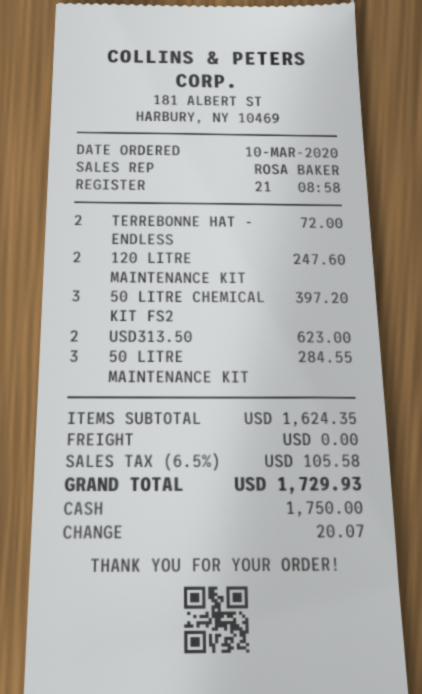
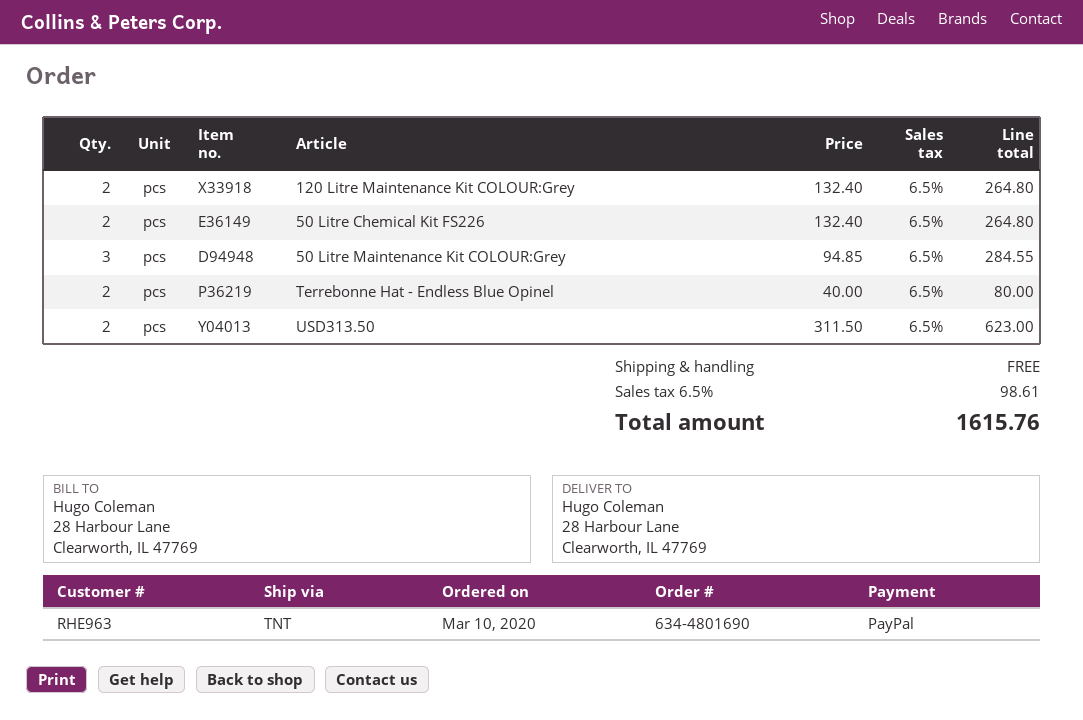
payment method: cash -> PayPal
TERREBONNE HAT - ENDLESS: 2 for 72.00 -> 2 for 80.00
120 LITRE MAINTENANCE KIT: 2 for 247.60 -> 2 for 264.80
50 LITRE CHEMICAL KIT FS2: 3 for 397.20 -> 2 for 264.80
tax: 6.5% = 105.58 -> 6.5% = 98.61
total: 1729.93 -> 1615.76

